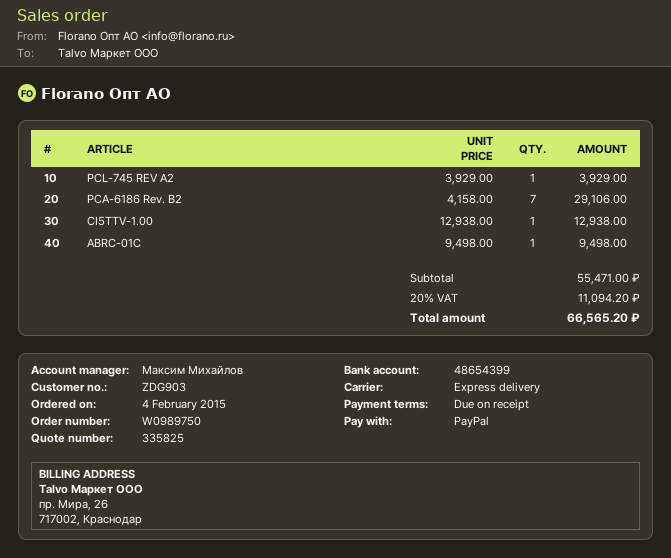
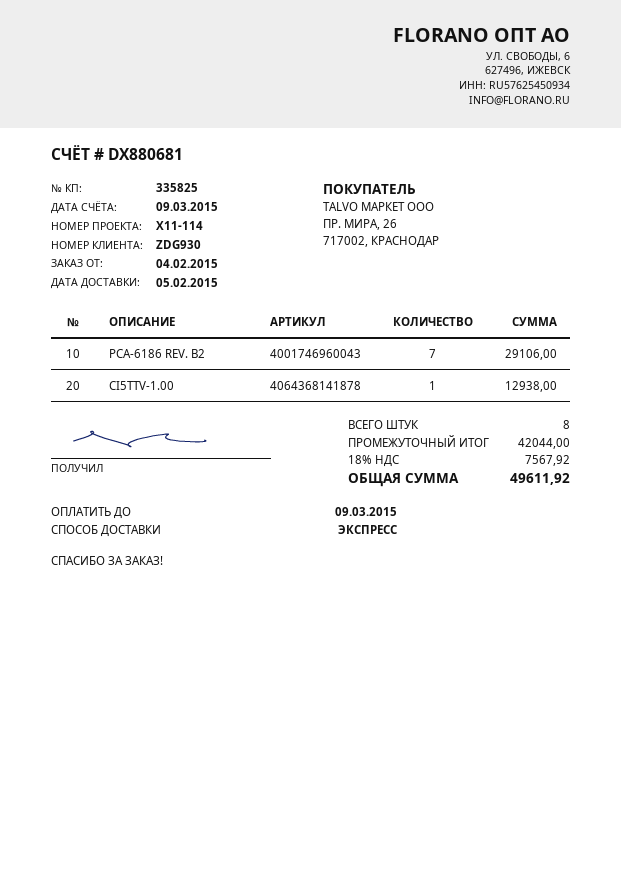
customer number: ZDG903 -> ZDG930
PCL-745 REV A2: 1 for 3929.00 -> none
ABRC-01C: 1 for 9498.00 -> none
subtotal: 55471.00 -> 42044.00
tax: 20% = 11094.20 -> 18% = 7567.92
total: 66565.20 -> 49611.92

